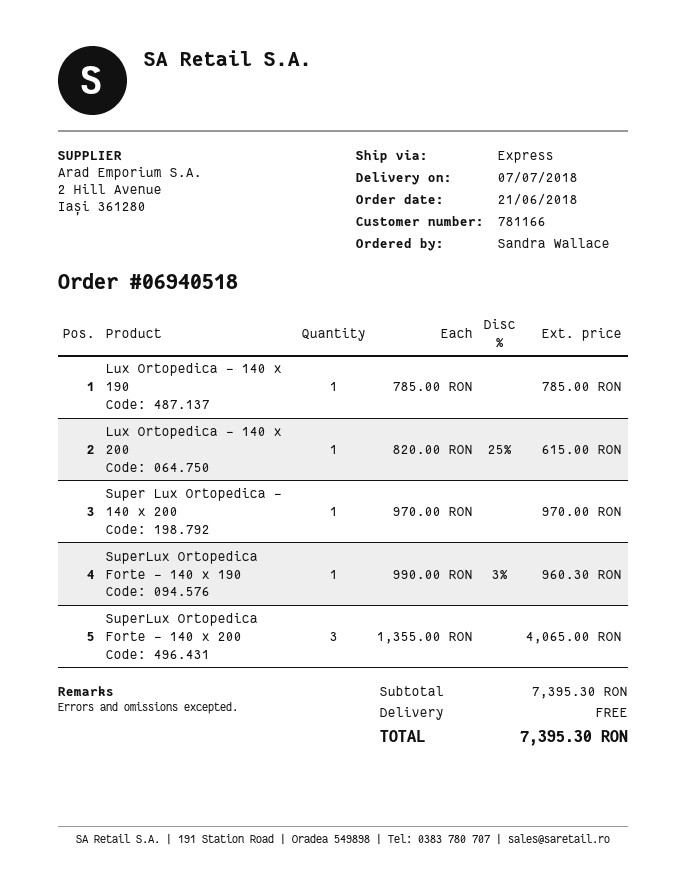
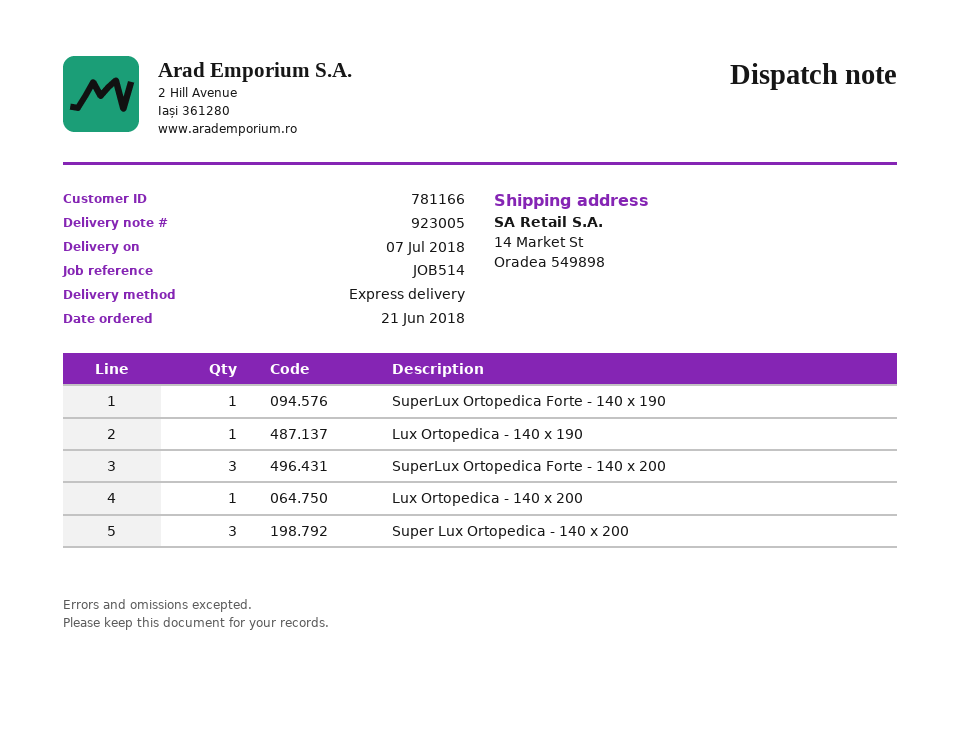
Super Lux Ortopedica - 140 x 200: 1 -> 3

